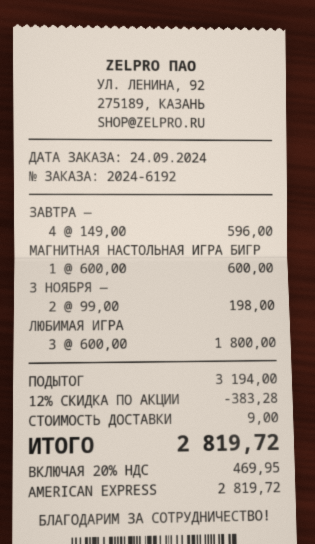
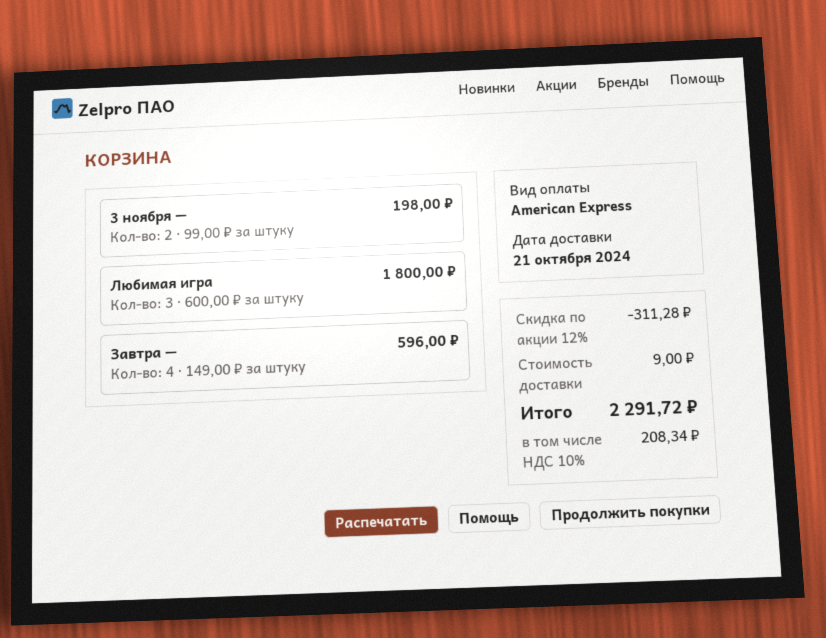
МАГНИТНАЯ НАСТОЛЬНАЯ ИГРА БИГР: 1 x 600.00 = 600.00 -> none
discount: 12% = 383.28 -> 12% = 311.28
tax: 20% = 469.95 -> 10% = 208.34
total: 2819.72 -> 2291.72

